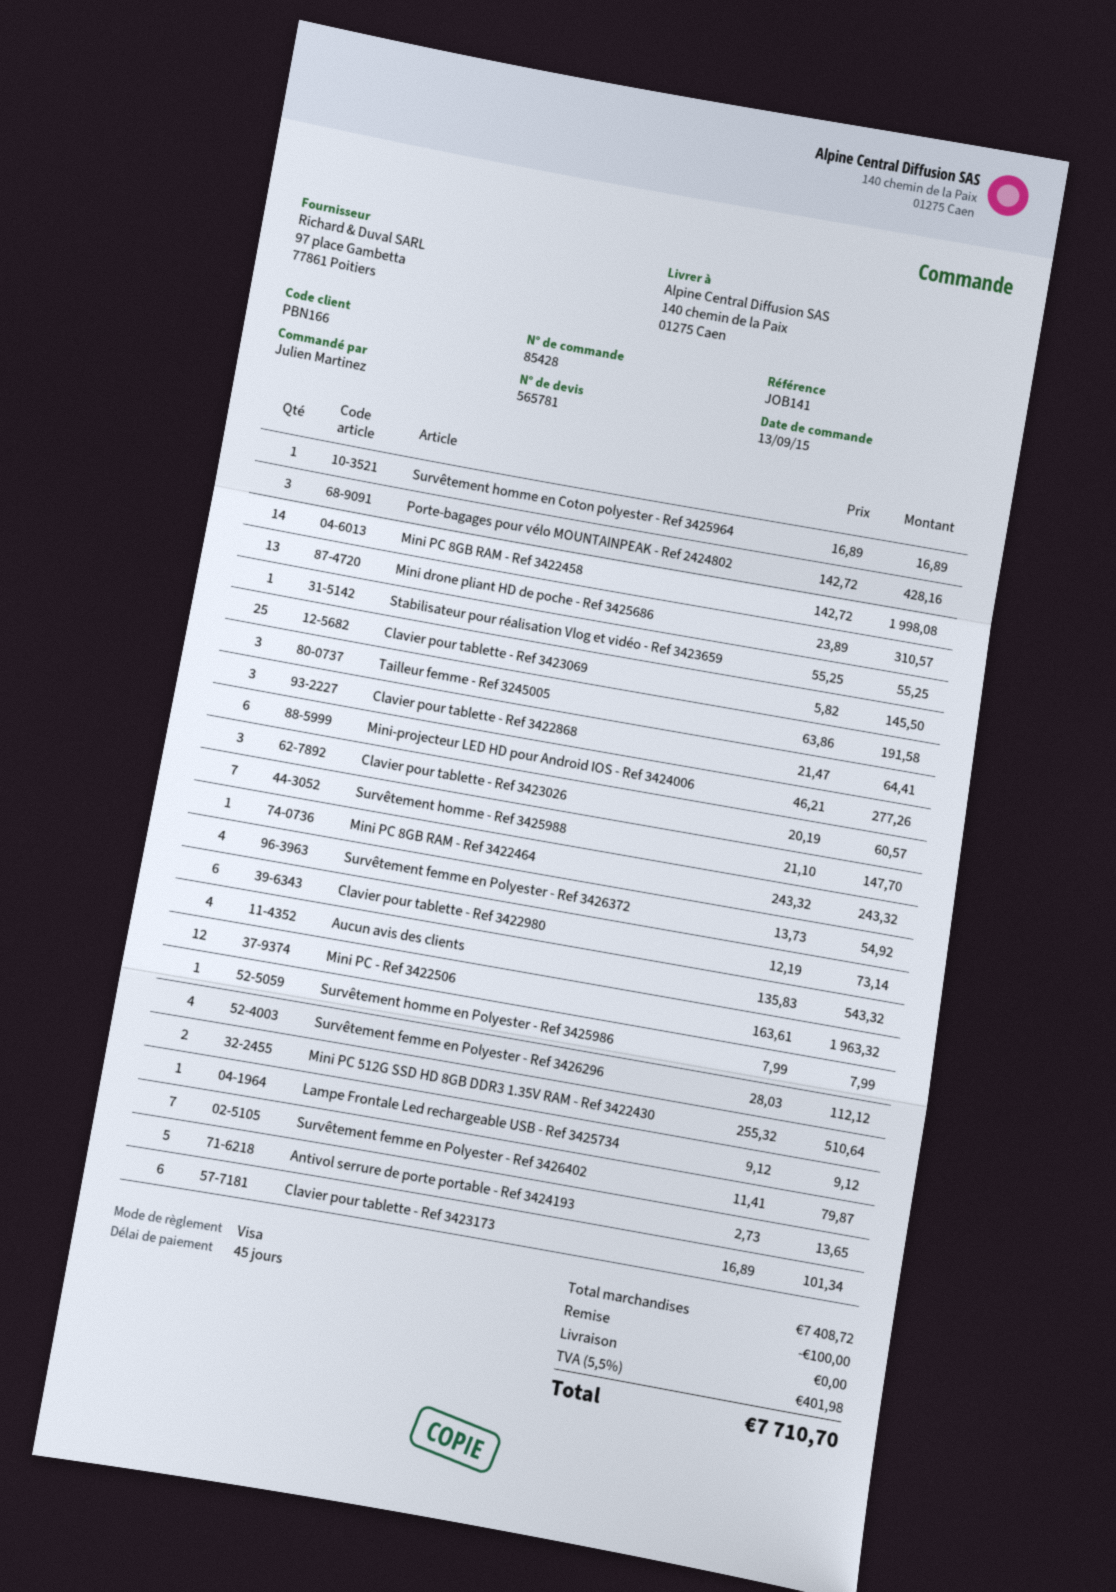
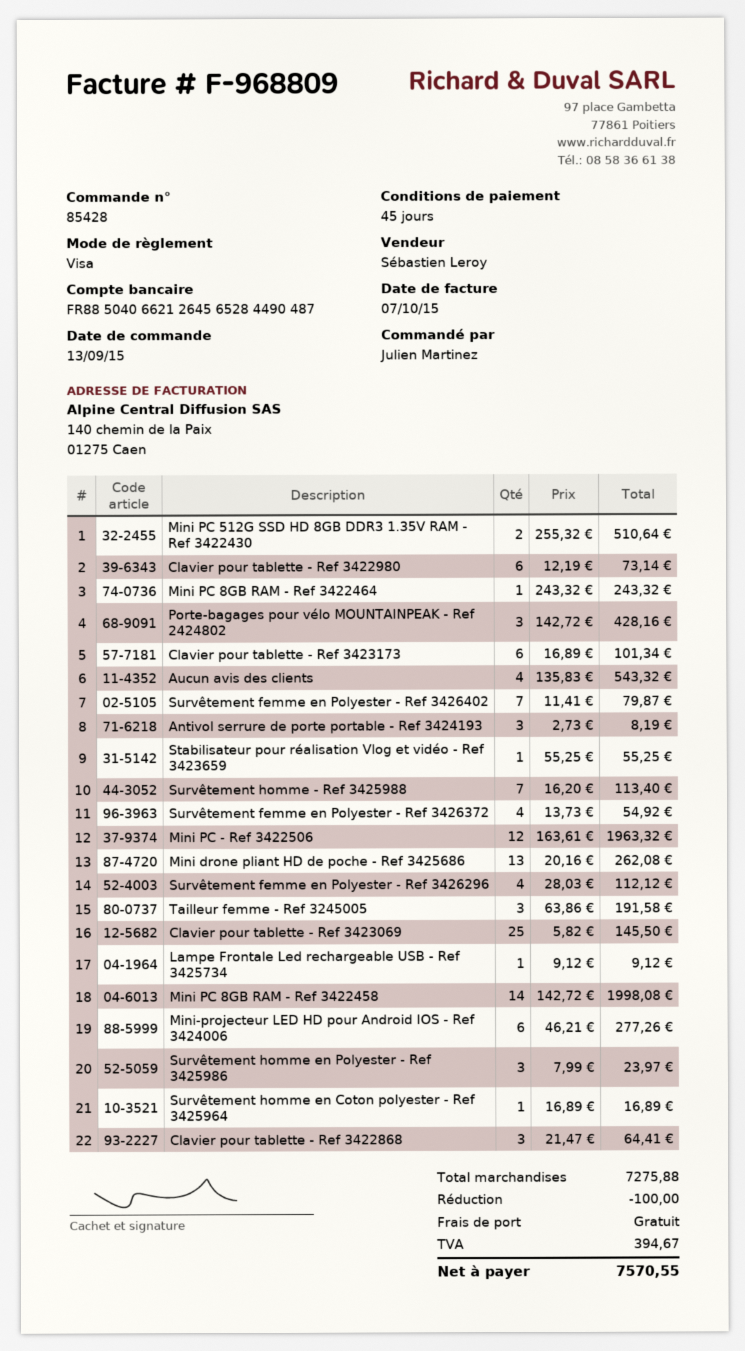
Mini drone pliant HD de poche - Ref 3425686: 13 x 23.89 = 310.57 -> 13 x 20.16 = 262.08
Clavier pour tablette - Ref 3423026: 3 x 20.19 = 60.57 -> none
Survêtement homme - Ref 3425988: 7 x 21.10 = 147.70 -> 7 x 16.20 = 113.40
Survêtement homme en Polyester - Ref 3425986: 1 x 7.99 = 7.99 -> 3 x 7.99 = 23.97
Antivol serrure de porte portable - Ref 3424193: 5 x 2.73 = 13.65 -> 3 x 2.73 = 8.19
subtotal: 7408.72 -> 7275.88
tax: 401.98 -> 394.67
total: 7710.70 -> 7570.55

